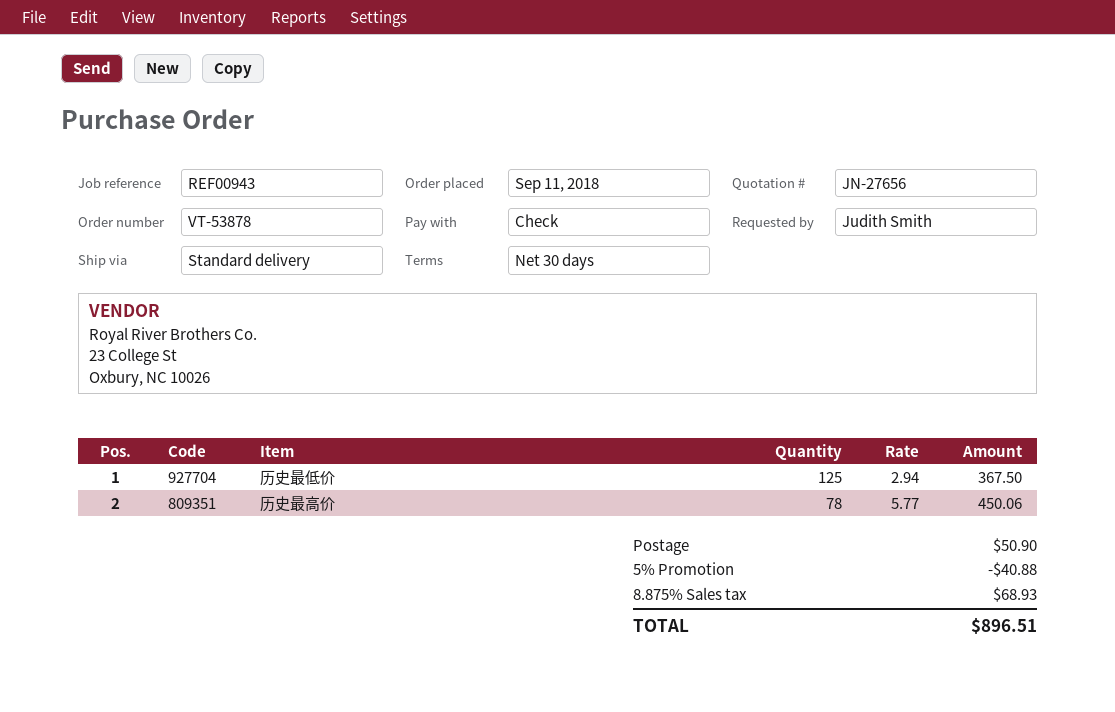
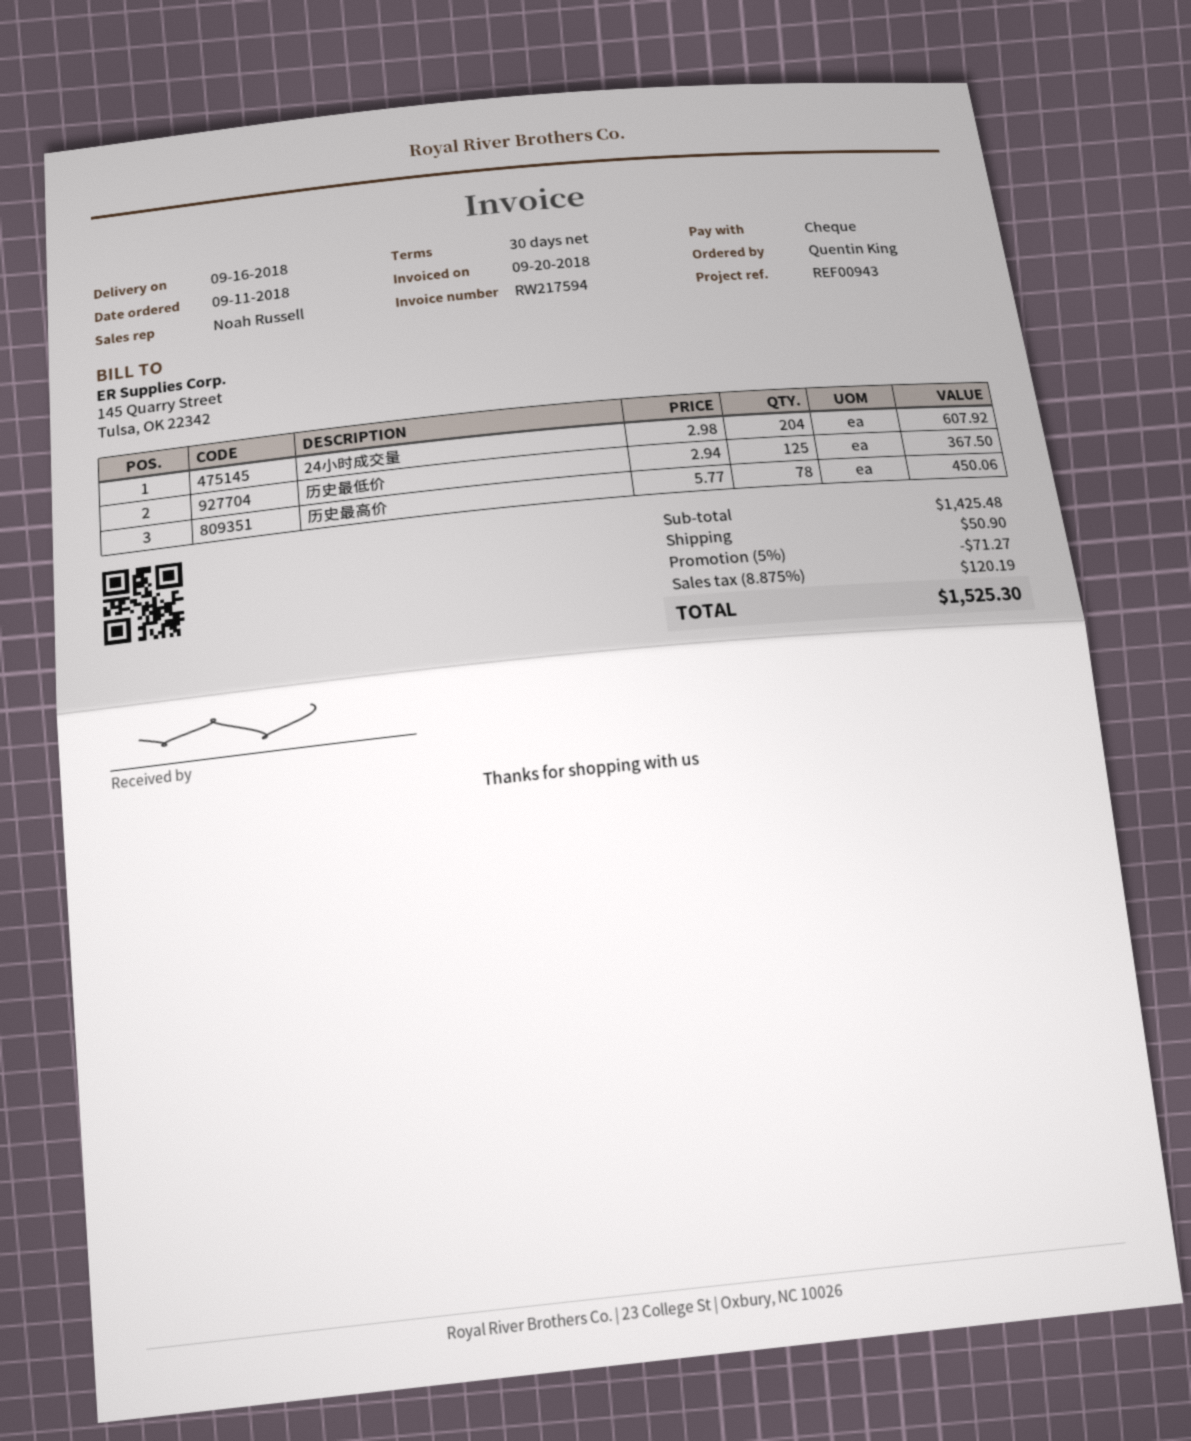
ordered by: Judith Smith -> Quentin King
24小时成交量: none -> 204 x 2.98 = 607.92
discount: 5% = 40.88 -> 5% = 71.27
tax: 8.875% = 68.93 -> 8.875% = 120.19
total: 896.51 -> 1525.30

